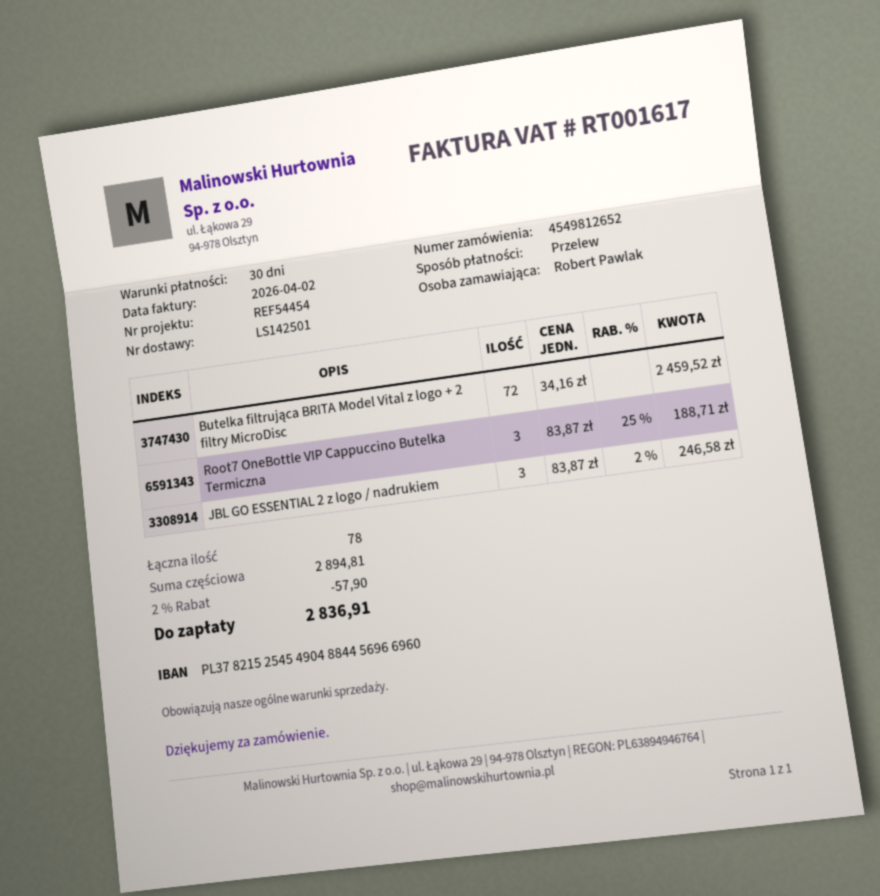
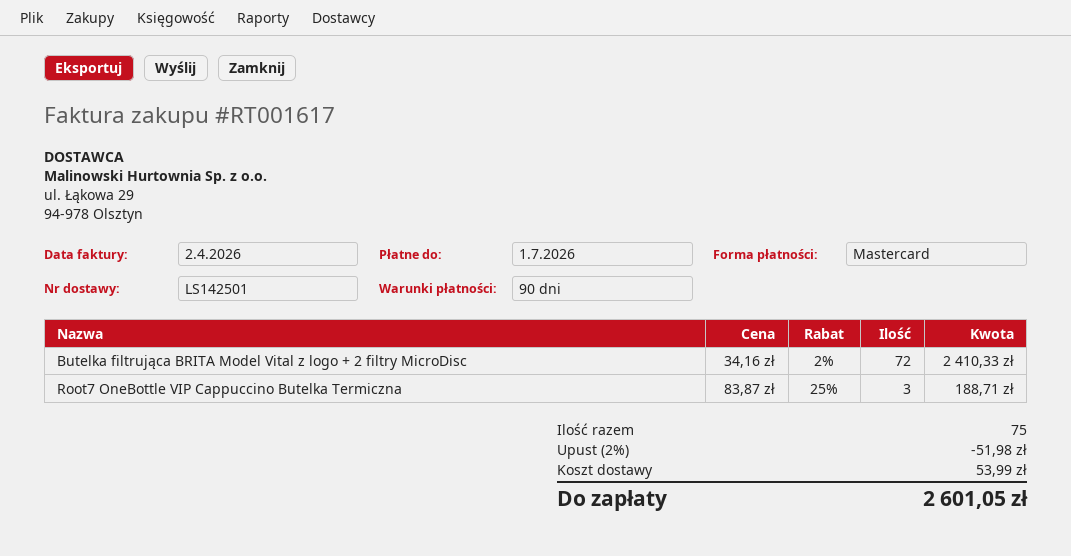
payment terms: 30 days -> 90 days
payment method: bank transfer -> Mastercard
Butelka filtrująca BRITA Model Vital z logo + 2 filtry MicroDisc: 72 x 34.16 = 2459.52 -> 72 x 34.16 - 2% = 2410.33
JBL GO ESSENTIAL 2 z logo / nadrukiem: 3 x 83.87 - 2% = 246.58 -> none
total quantity: 78 -> 75
discount: 2% = 57.90 -> 2% = 51.98
shipping: none -> 53.99
total: 2836.91 -> 2601.05

